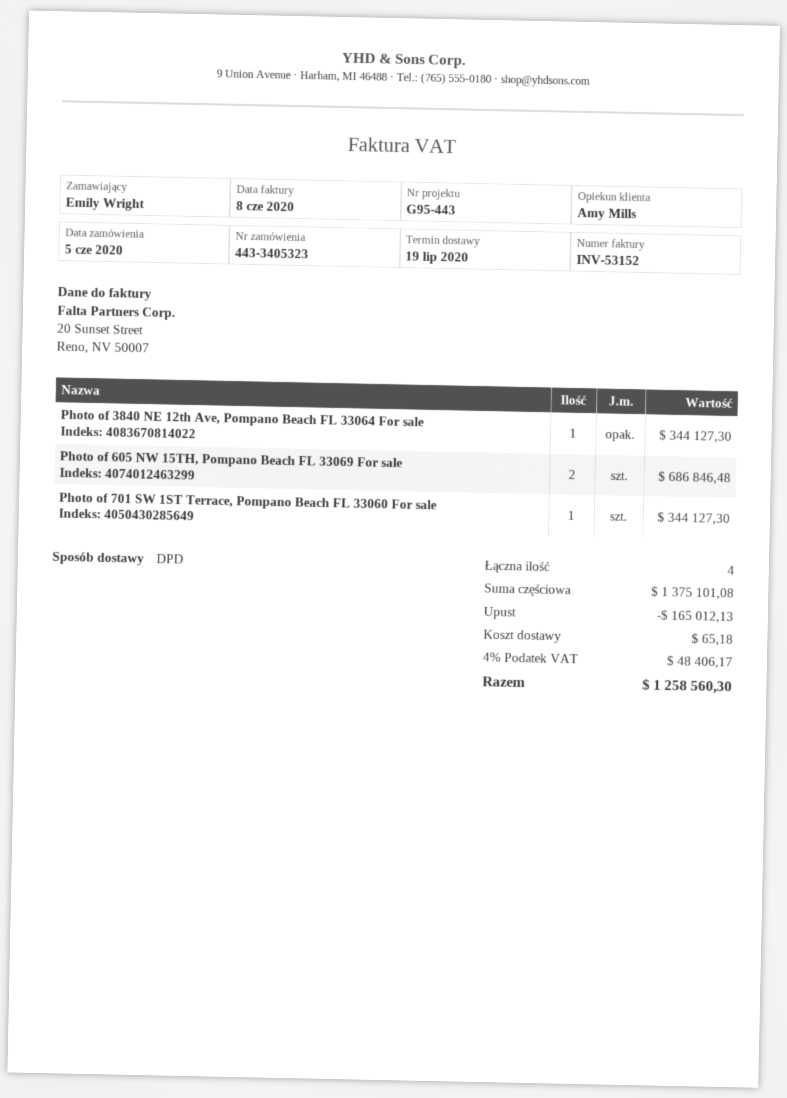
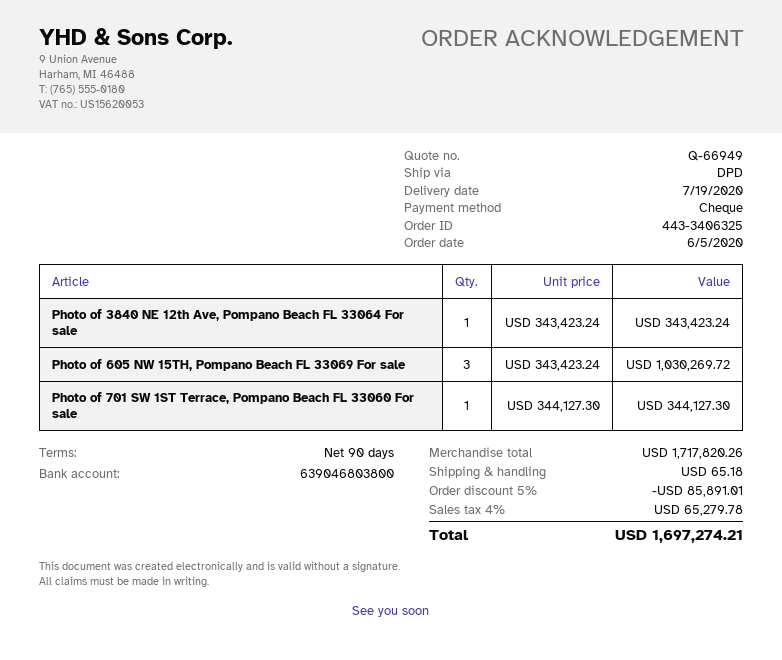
order number: 443-3405323 -> 443-3406325
Photo of 3840 NE 12th Ave, Pompano Beach FL 33064 For sale: 1 for 344127.30 -> 1 for 343423.24
Photo of 605 NW 15TH, Pompano Beach FL 33069 For sale: 2 for 686846.48 -> 3 for 1030269.72
subtotal: 1375101.08 -> 1717820.26
discount: 165012.13 -> 85891.01
tax: 4% = 48406.17 -> 4% = 65279.78
total: 1258560.30 -> 1697274.21

